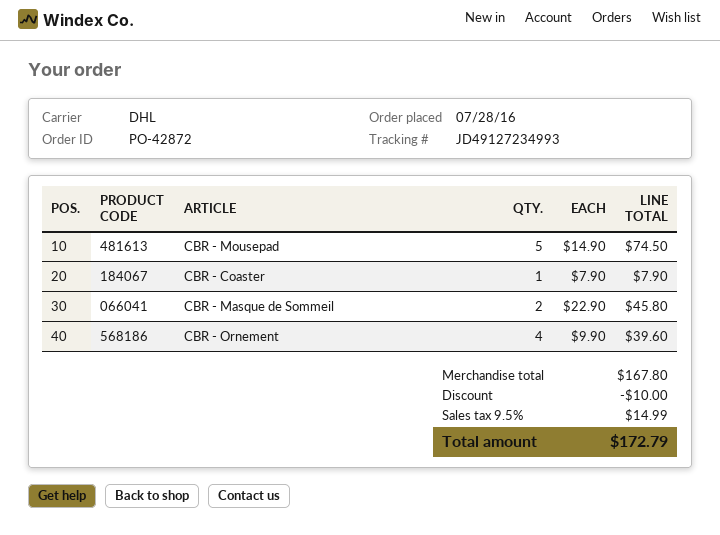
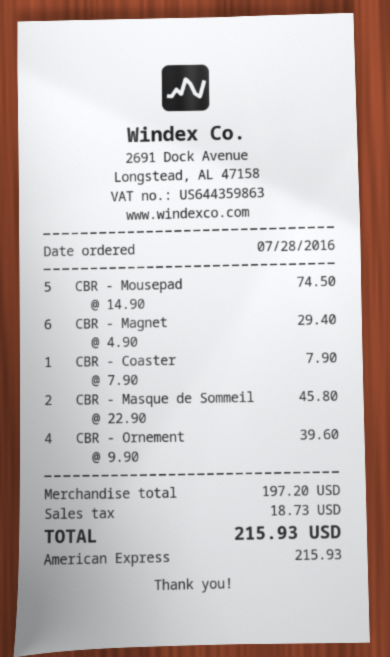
CBR - Magnet: none -> 6 x 4.90 = 29.40
subtotal: 167.80 -> 197.20
discount: 10.00 -> none
tax: 14.99 -> 18.73
total: 172.79 -> 215.93

